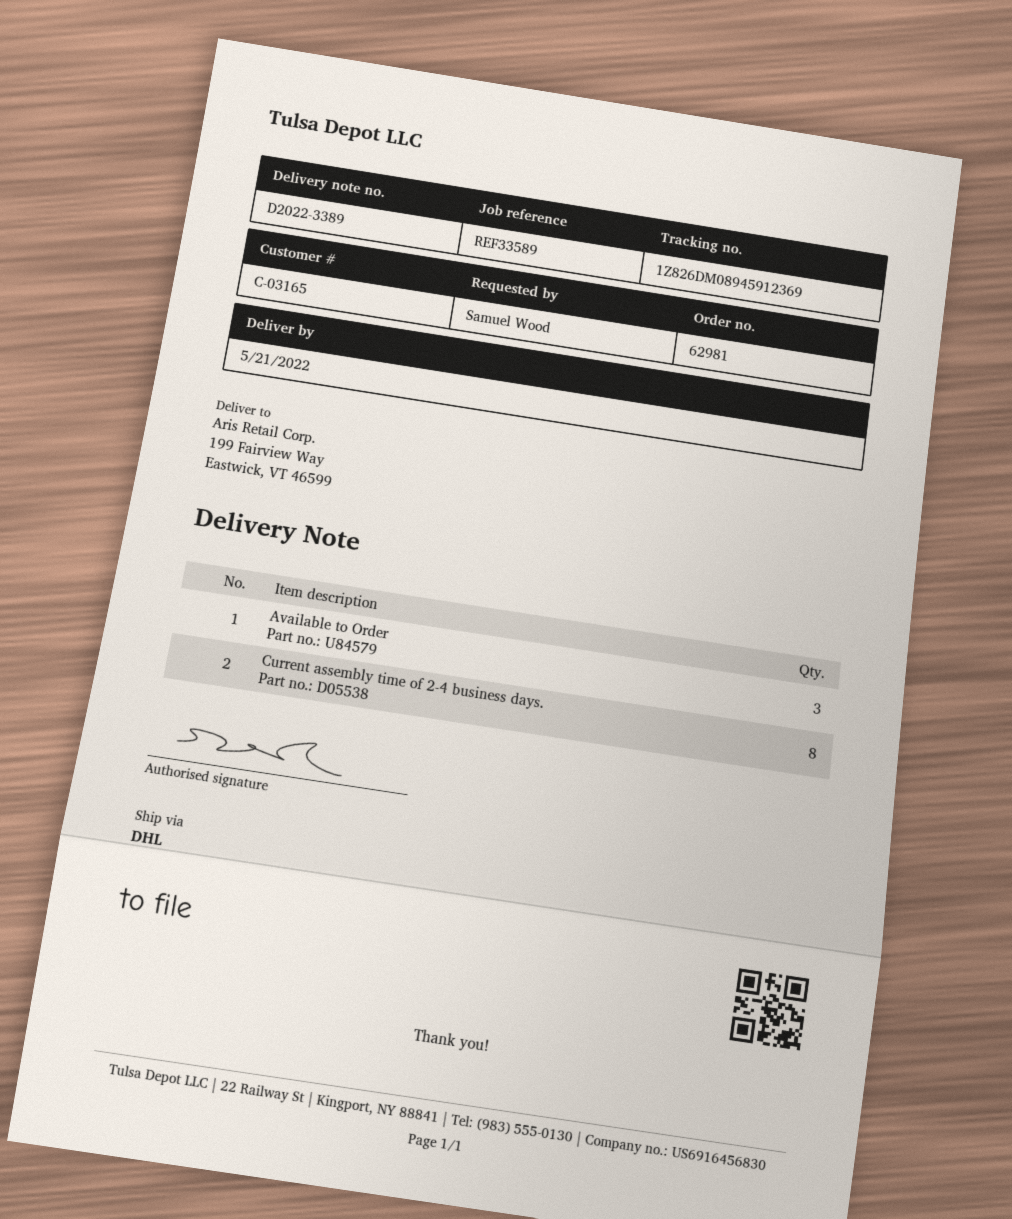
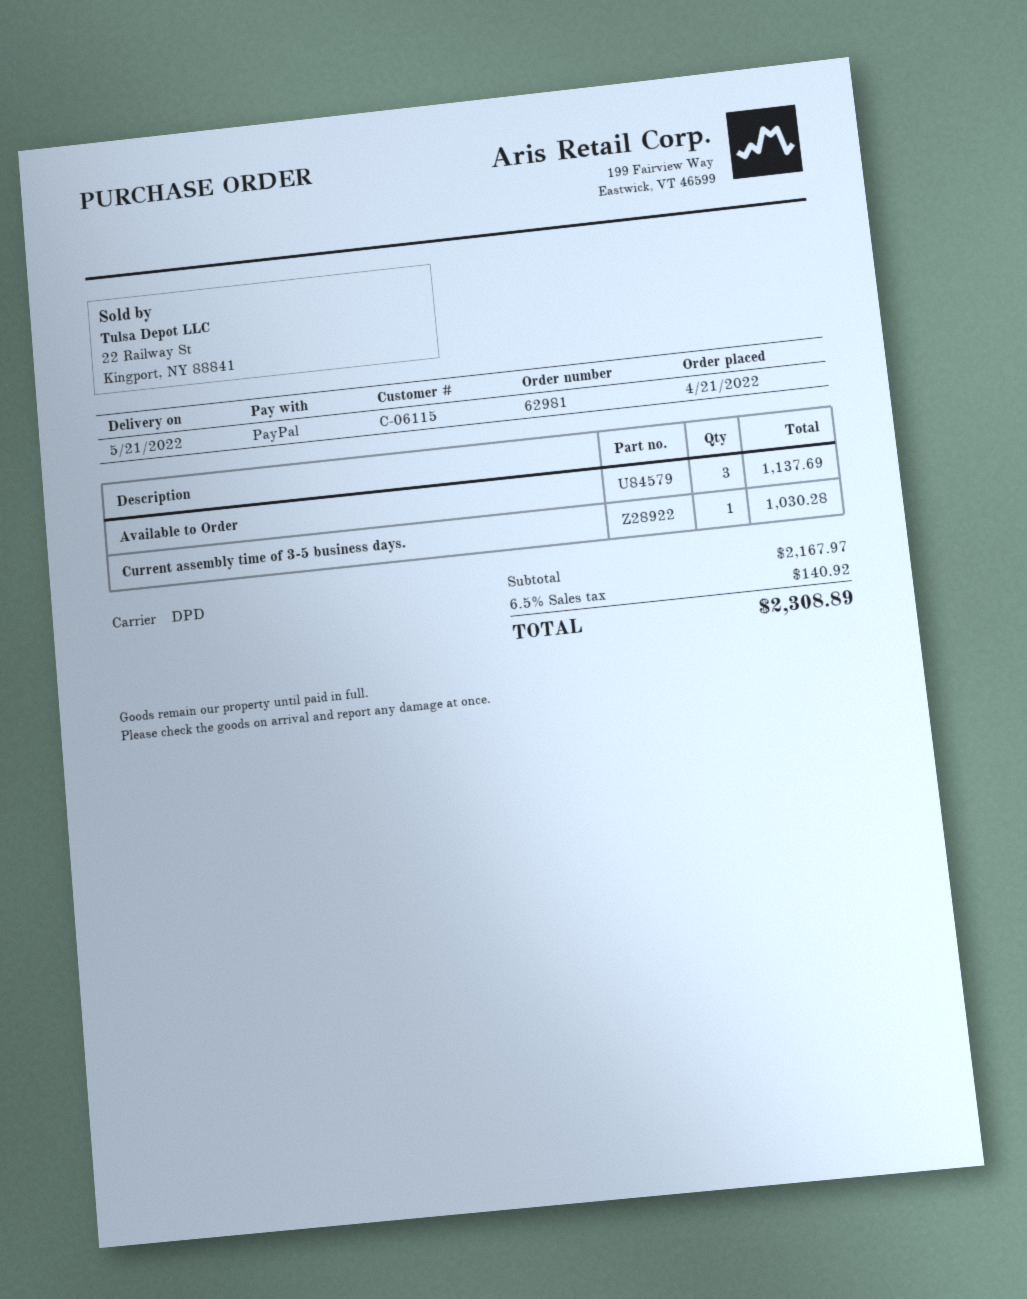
customer number: C-03165 -> C-06115
shipping method: DHL -> DPD
Current assembly time of 2-4 business days.: 8 -> none
Current assembly time of 3-5 business days.: none -> 1

